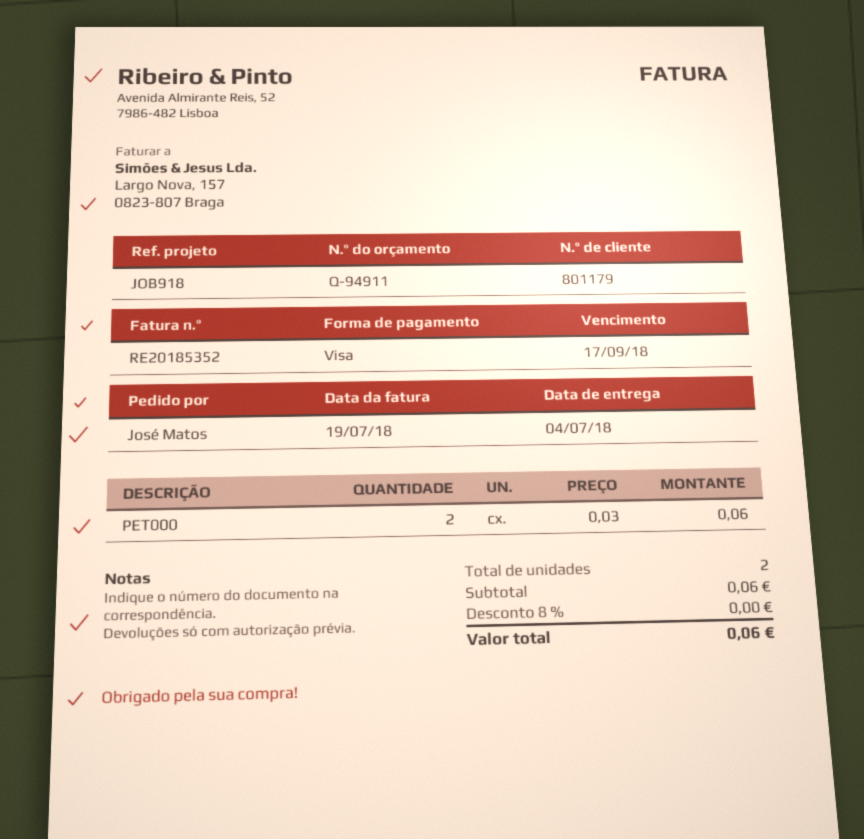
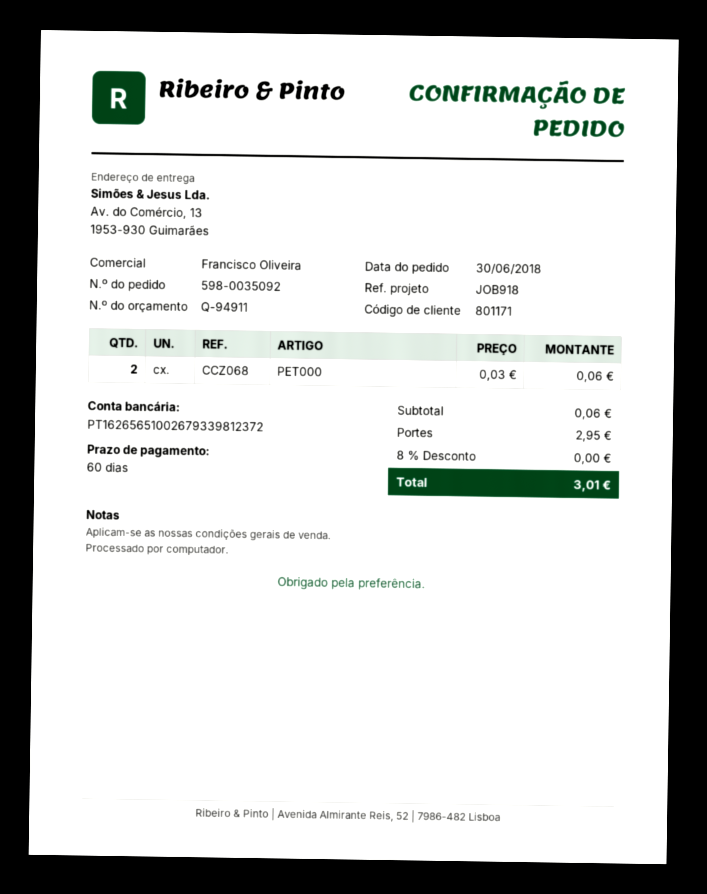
customer number: 801179 -> 801171
shipping: none -> 2.95
total: 0.06 -> 3.01

